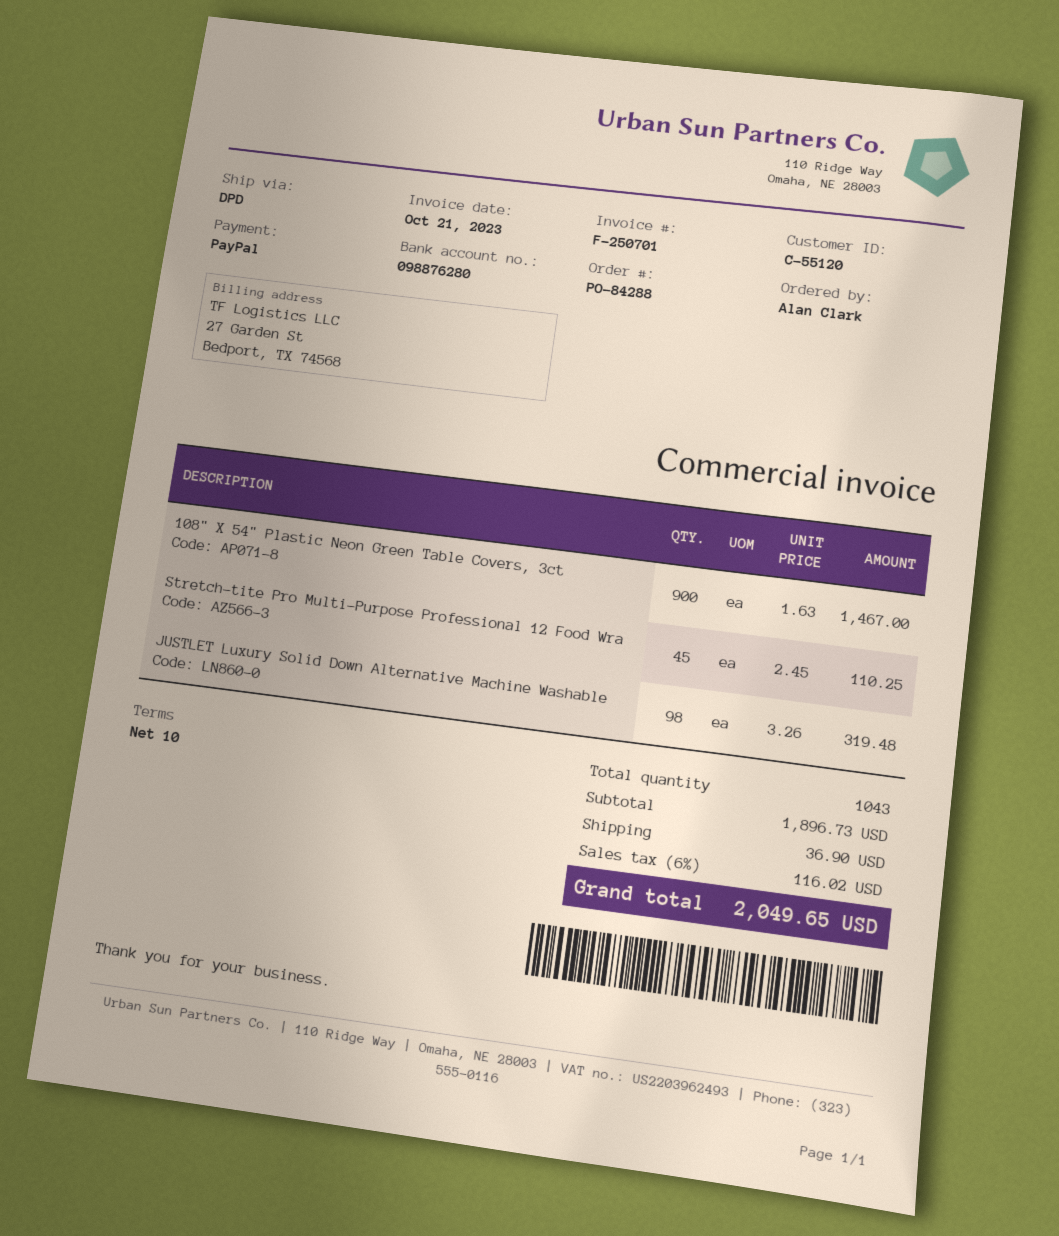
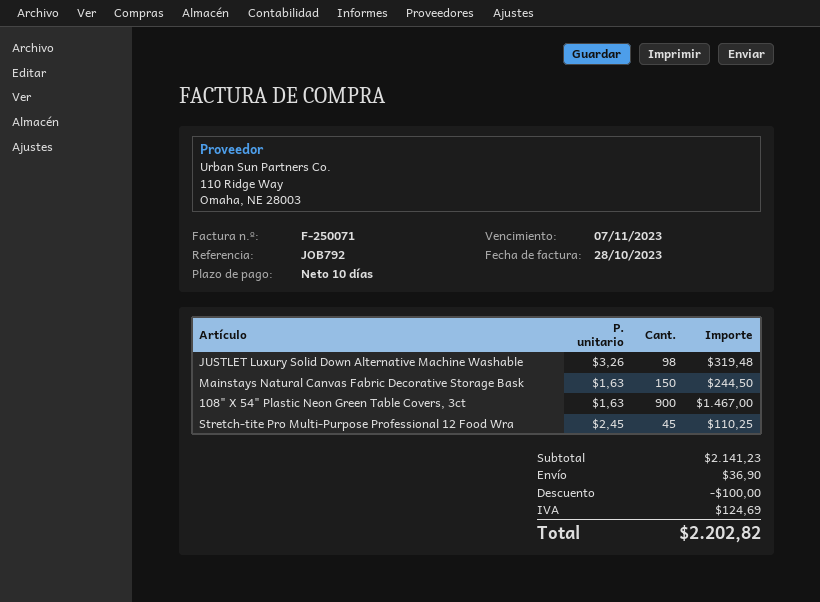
invoice number: F-250701 -> F-250071
invoice date: 2023-10-21 -> 2023-10-28
Mainstays Natural Canvas Fabric Decorative Storage Bask: none -> 150 x 1.63 = 244.50
subtotal: 1896.73 -> 2141.23
discount: none -> 100.00
tax: 116.02 -> 124.69
total: 2049.65 -> 2202.82

